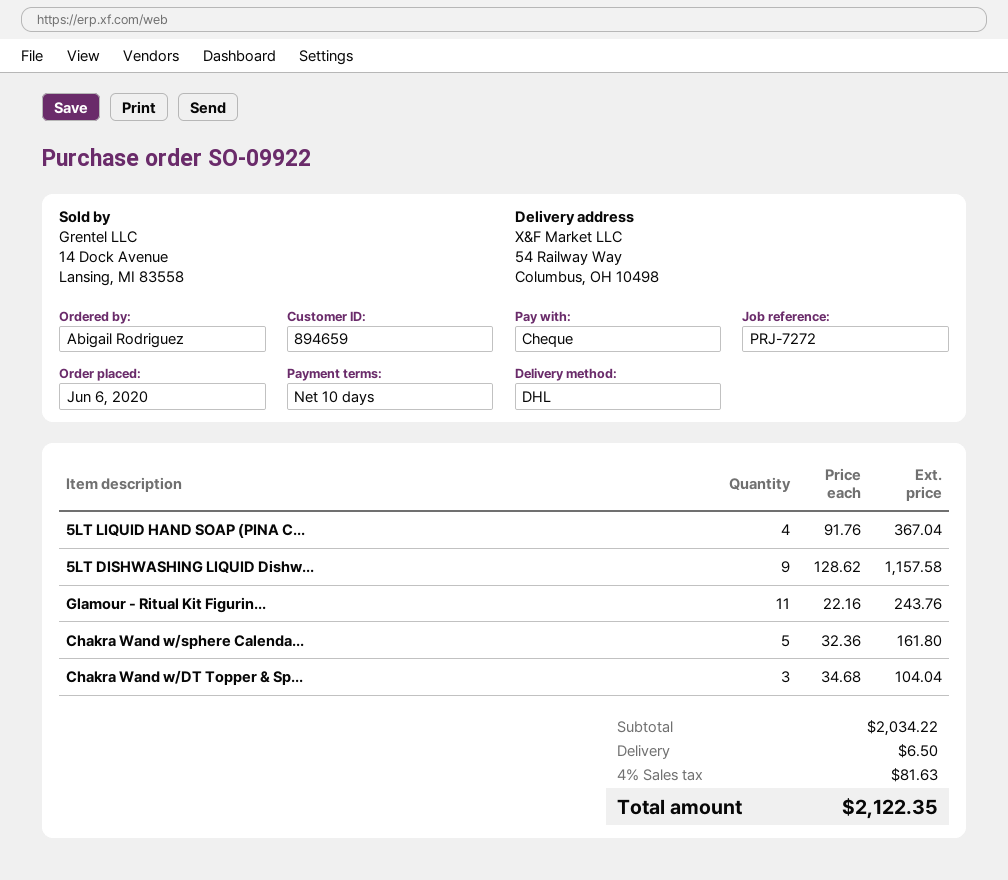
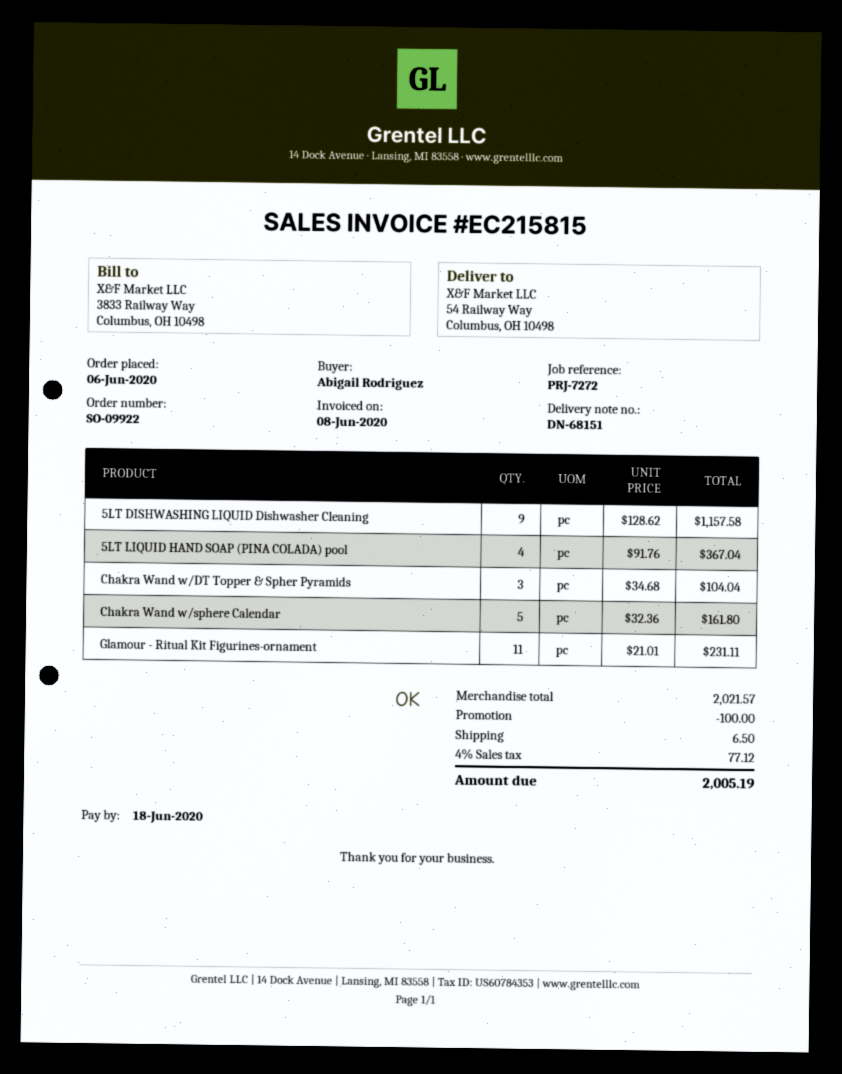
Glamour - Ritual Kit Figurin...: 11 x 22.16 = 243.76 -> 11 x 21.01 = 231.11
subtotal: 2034.22 -> 2021.57
discount: none -> 100.00
tax: 4% = 81.63 -> 4% = 77.12
total: 2122.35 -> 2005.19

